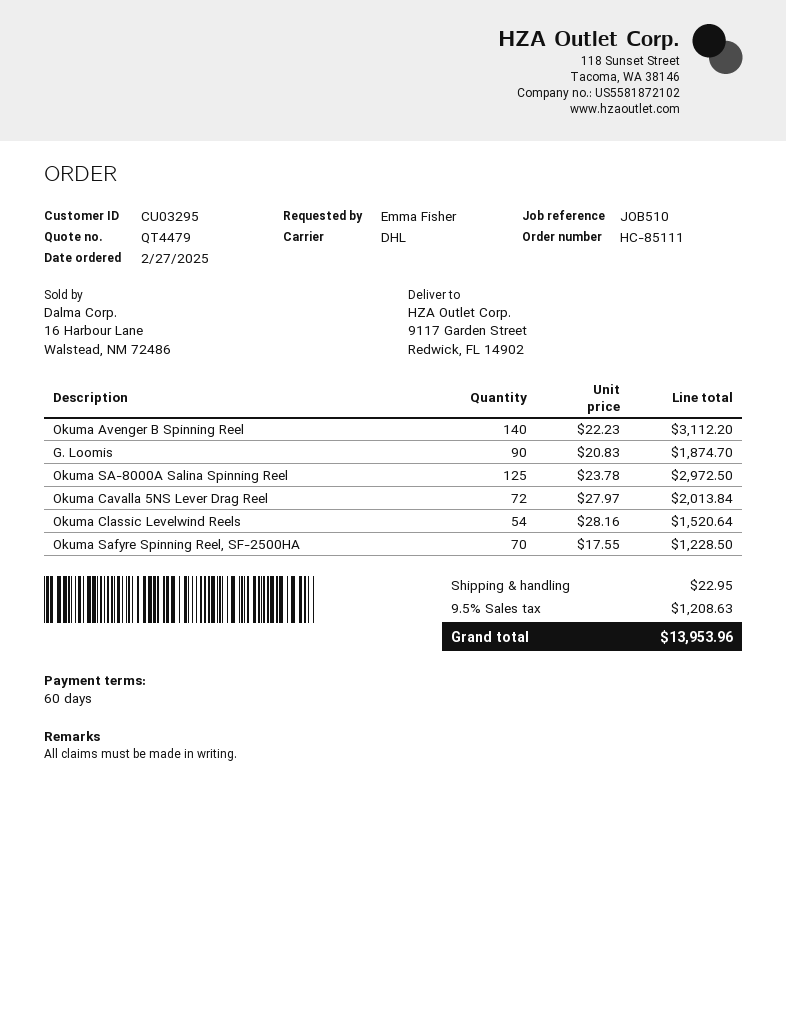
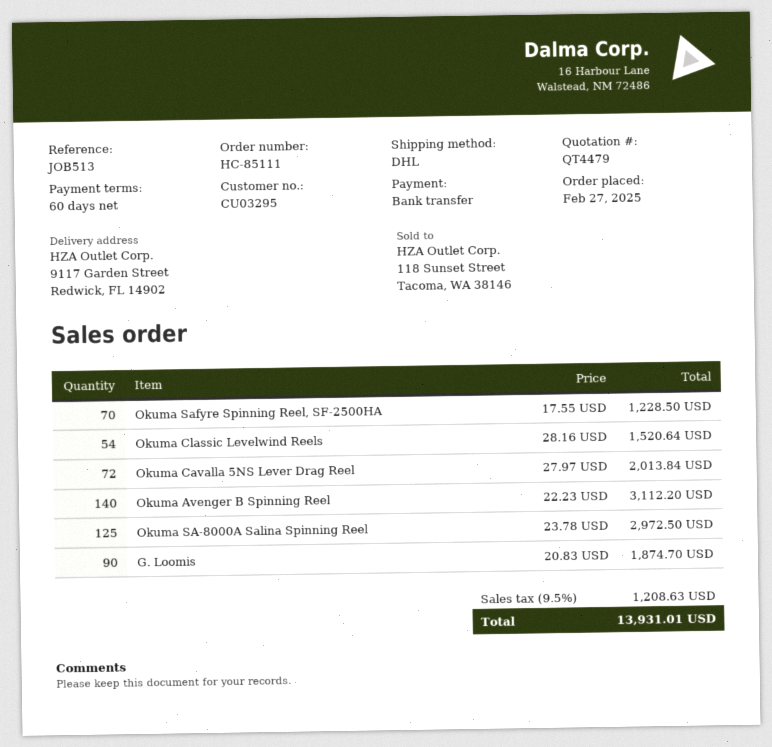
reference: JOB510 -> JOB513
shipping: 22.95 -> none
total: 13953.96 -> 13931.01

